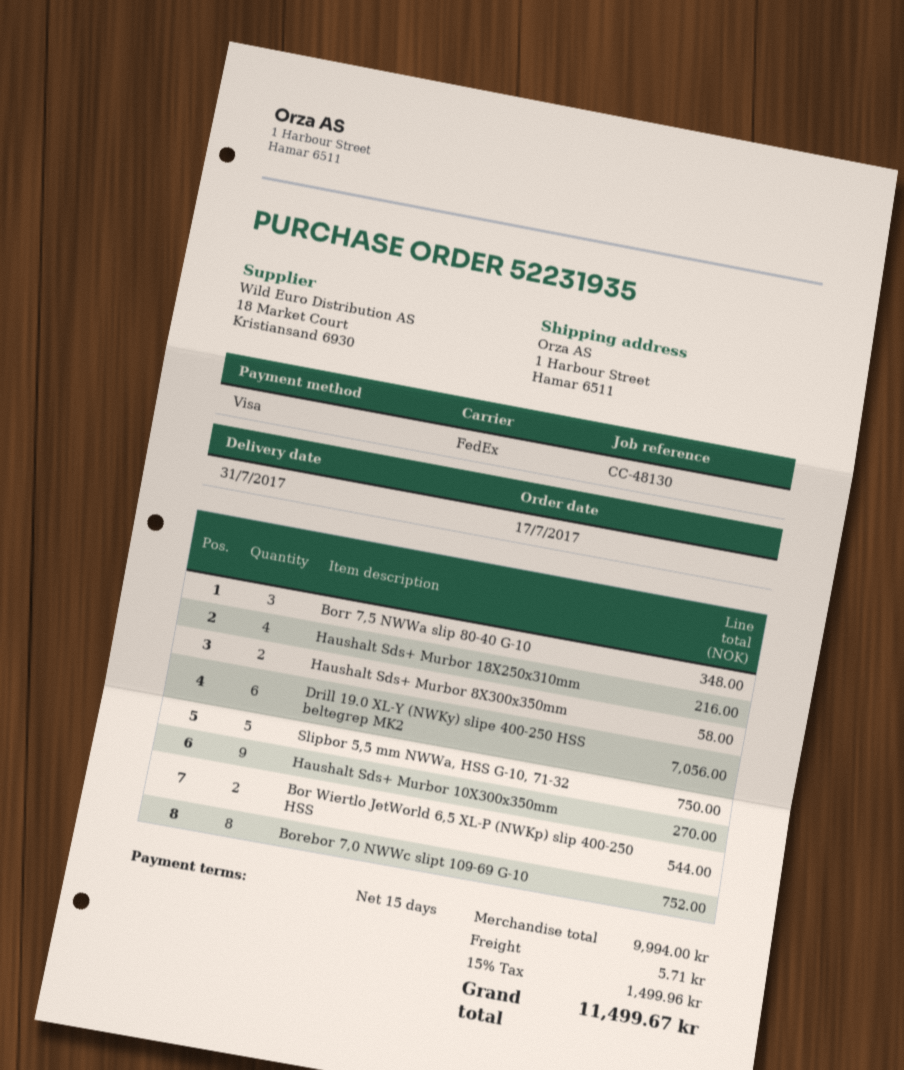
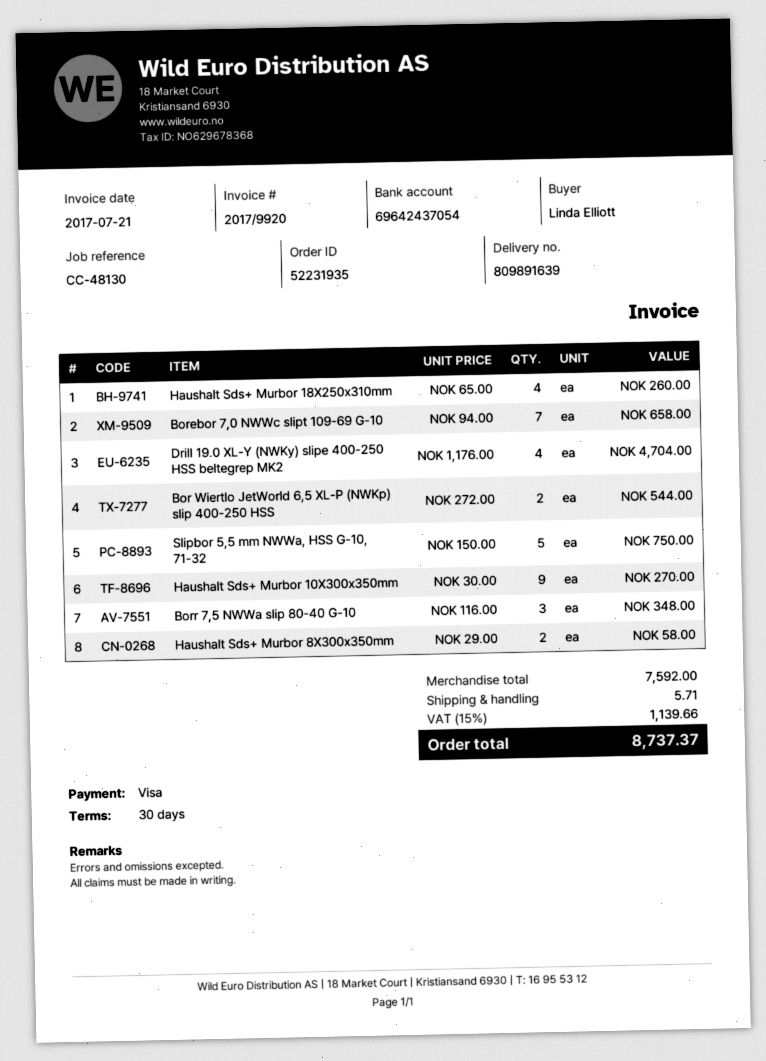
payment terms: 15 days -> 30 days
Haushalt Sds+ Murbor 18X250x310mm: 4 for 216.00 -> 4 for 260.00
Drill 19.0 XL-Y (NWKy) slipe 400-250 HSS beltegrep MK2: 6 for 7056.00 -> 4 for 4704.00
Borebor 7,0 NWWc slipt 109-69 G-10: 8 for 752.00 -> 7 for 658.00
subtotal: 9994.00 -> 7592.00
tax: 15% = 1499.96 -> 15% = 1139.66
total: 11499.67 -> 8737.37

